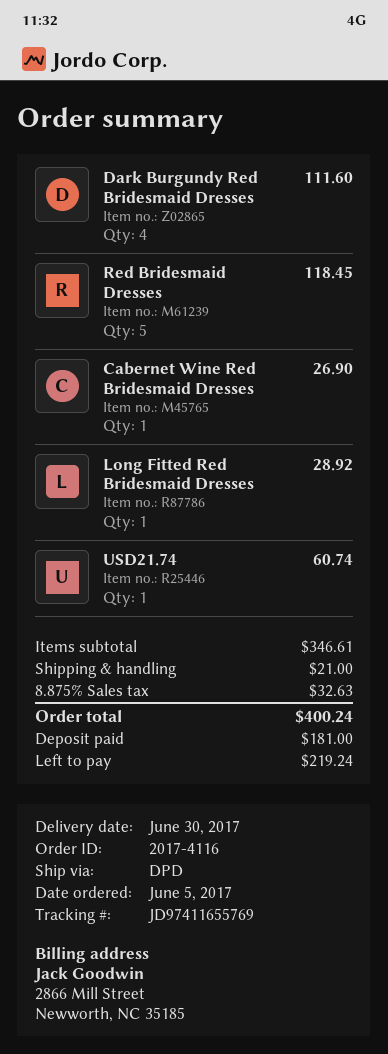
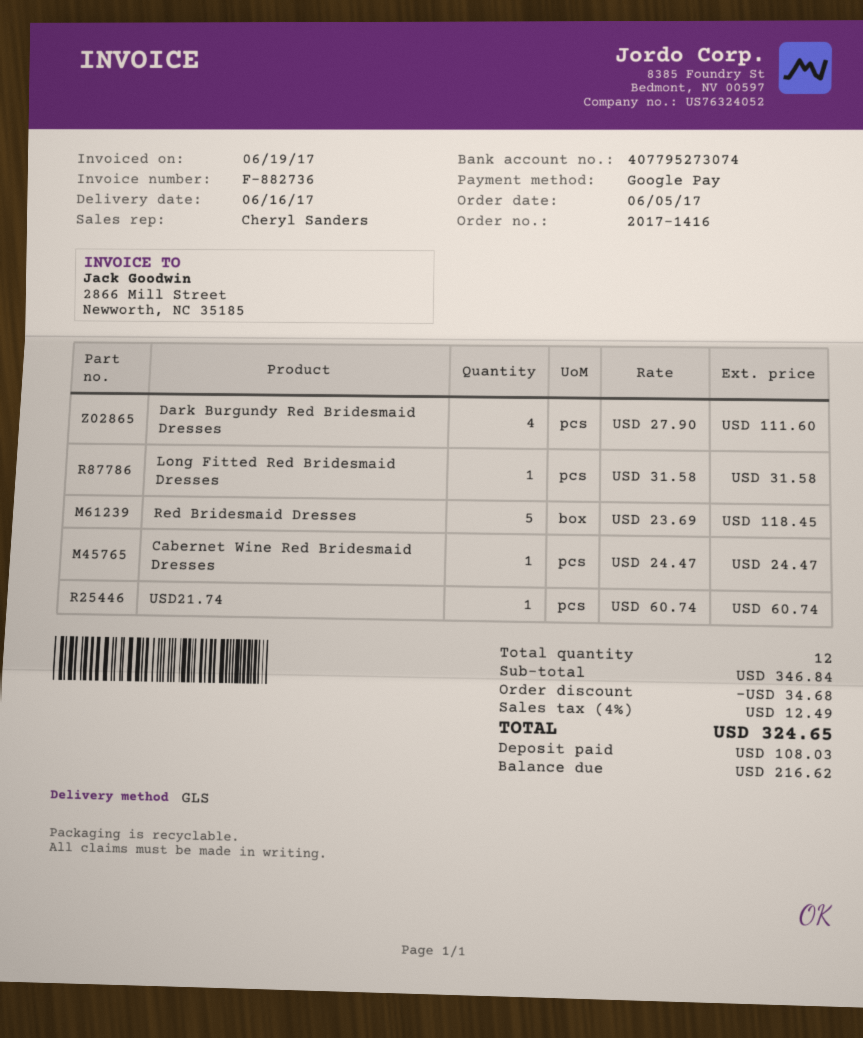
order number: 2017-4116 -> 2017-1416
delivery date: 2017-06-30 -> 2017-06-16
shipping method: DPD -> GLS
Cabernet Wine Red Bridesmaid Dresses: 1 for 26.90 -> 1 for 24.47
Long Fitted Red Bridesmaid Dresses: 1 for 28.92 -> 1 for 31.58
subtotal: 346.61 -> 346.84
discount: none -> 34.68
shipping: 21.00 -> none
tax: 8.875% = 32.63 -> 4% = 12.49
total: 400.24 -> 324.65
deposit: 181.00 -> 108.03
balance: 219.24 -> 216.62

